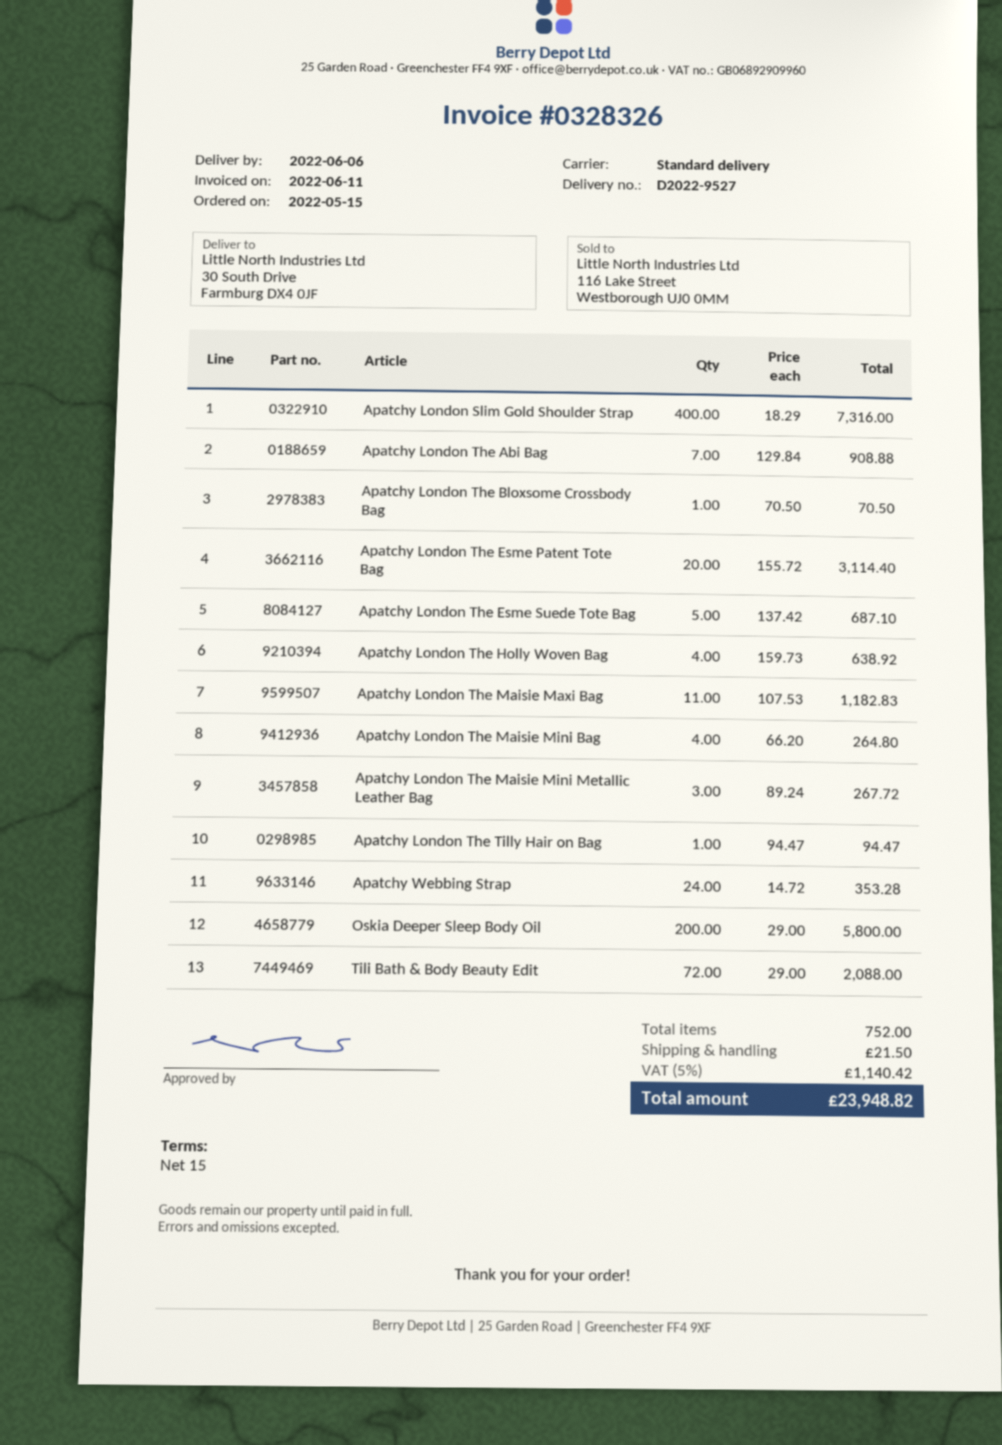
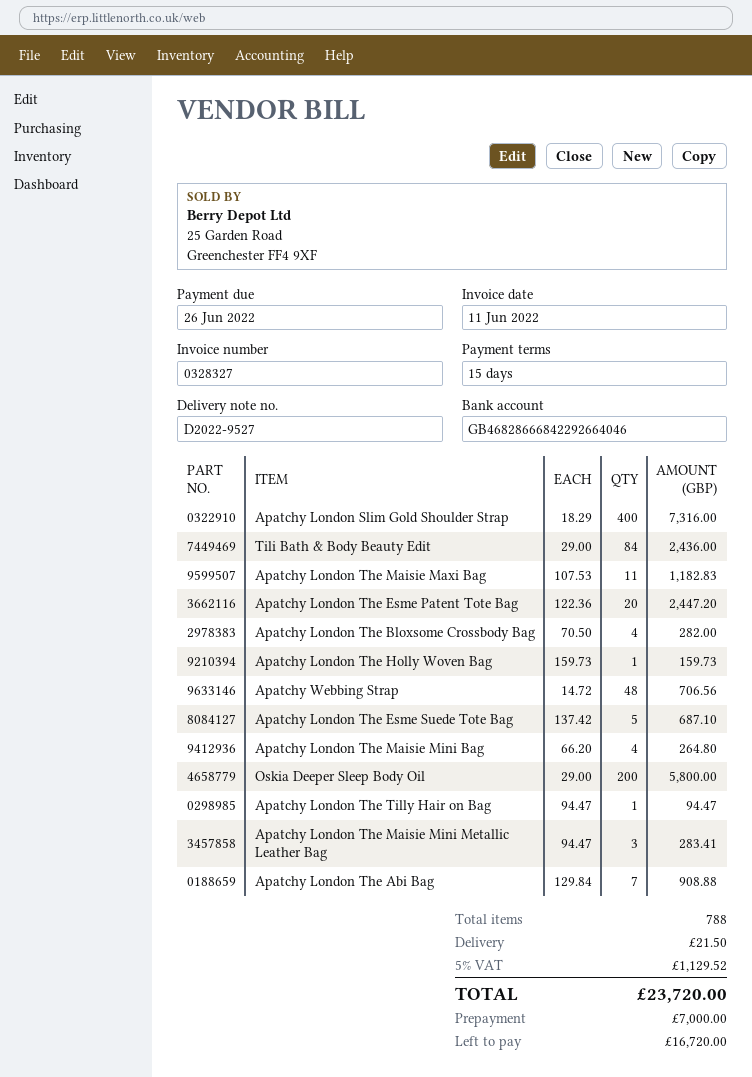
invoice number: 0328326 -> 0328327
Apatchy London The Bloxsome Crossbody Bag: 1 x 70.50 = 70.50 -> 4 x 70.50 = 282.00
Apatchy London The Esme Patent Tote Bag: 20 x 155.72 = 3114.40 -> 20 x 122.36 = 2447.20
Apatchy London The Holly Woven Bag: 4 x 159.73 = 638.92 -> 1 x 159.73 = 159.73
Apatchy London The Maisie Mini Metallic Leather Bag: 3 x 89.24 = 267.72 -> 3 x 94.47 = 283.41
Apatchy Webbing Strap: 24 x 14.72 = 353.28 -> 48 x 14.72 = 706.56
Tili Bath & Body Beauty Edit: 72 x 29.00 = 2088.00 -> 84 x 29.00 = 2436.00
total quantity: 752 -> 788
tax: 5% = 1140.42 -> 5% = 1129.52
total: 23948.82 -> 23720.00

